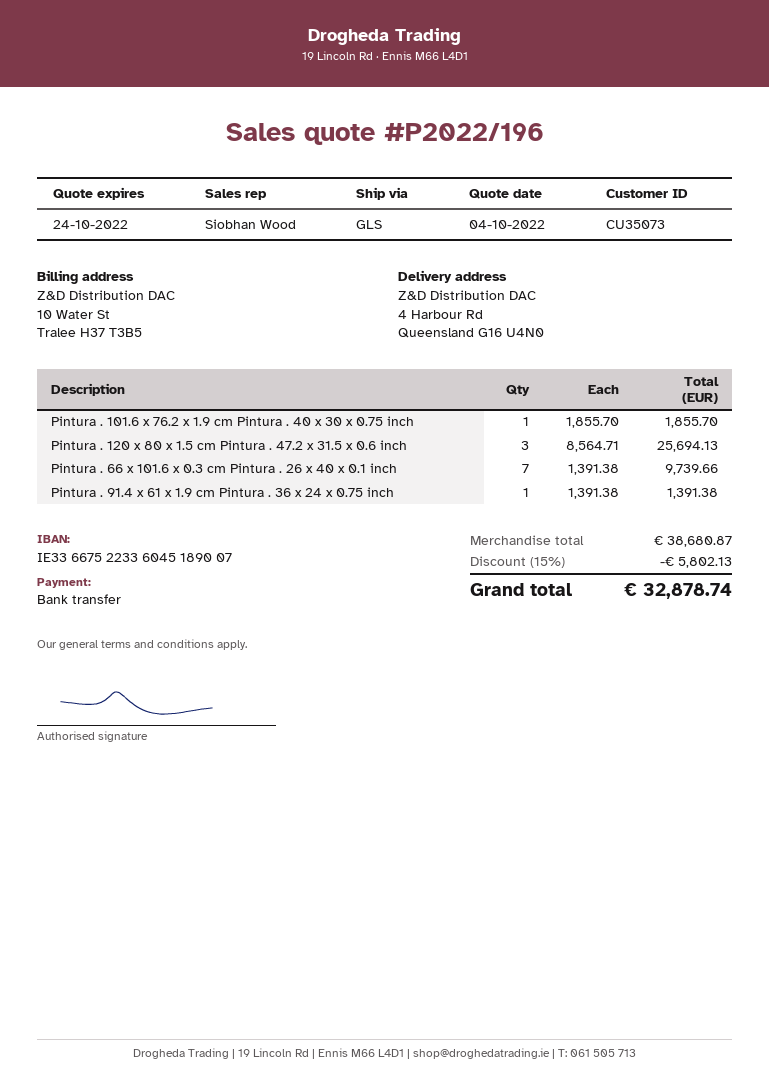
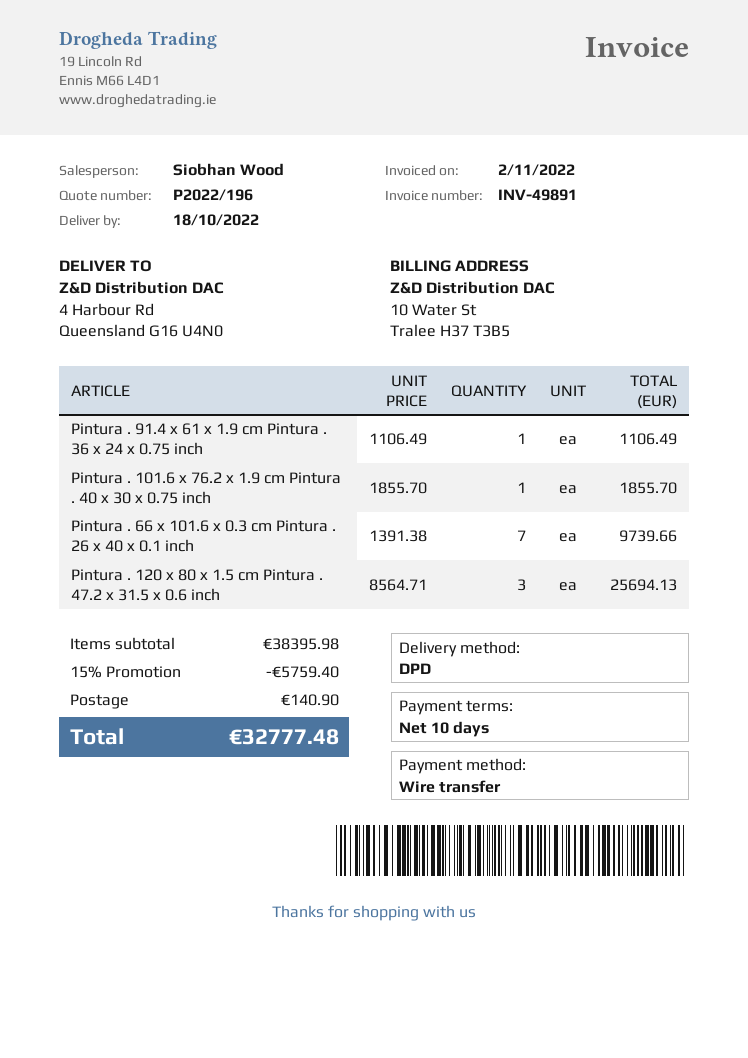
shipping method: GLS -> DPD
Pintura . 91.4 x 61 x 1.9 cm Pintura . 36 x 24 x 0.75 inch: 1 x 1391.38 = 1391.38 -> 1 x 1106.49 = 1106.49
subtotal: 38680.87 -> 38395.98
discount: 15% = 5802.13 -> 15% = 5759.40
shipping: none -> 140.90
total: 32878.74 -> 32777.48

